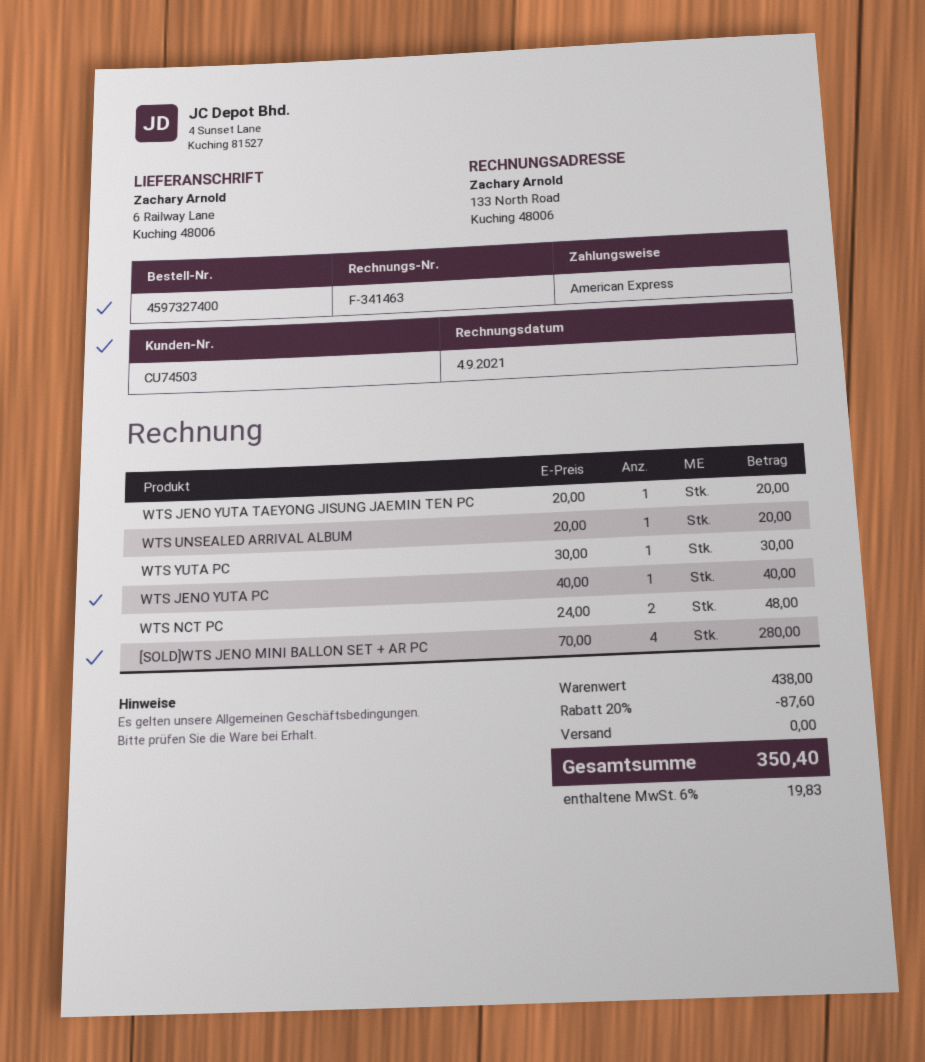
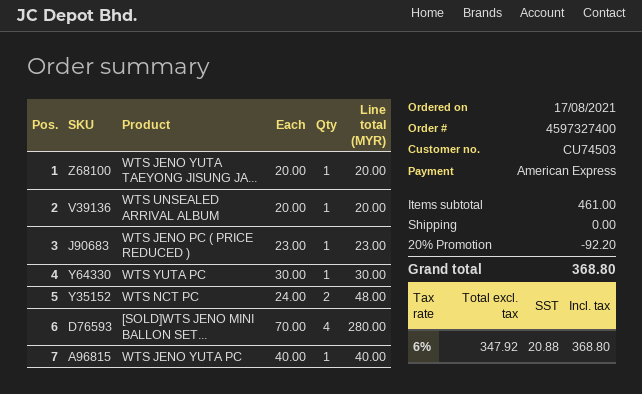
WTS JENO PC ( PRICE REDUCED ): none -> 1 x 23.00 = 23.00
subtotal: 438.00 -> 461.00
discount: 20% = 87.60 -> 20% = 92.20
tax: 6% = 19.83 -> 6% = 20.88
total: 350.40 -> 368.80

